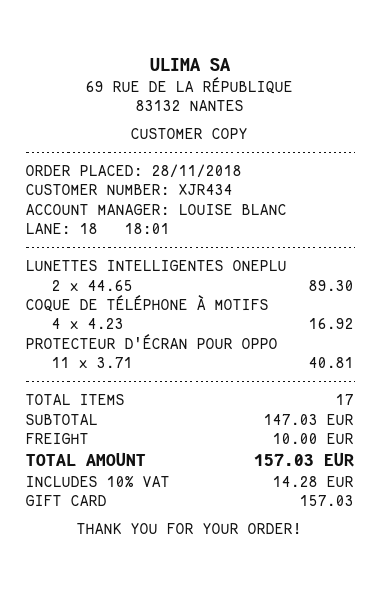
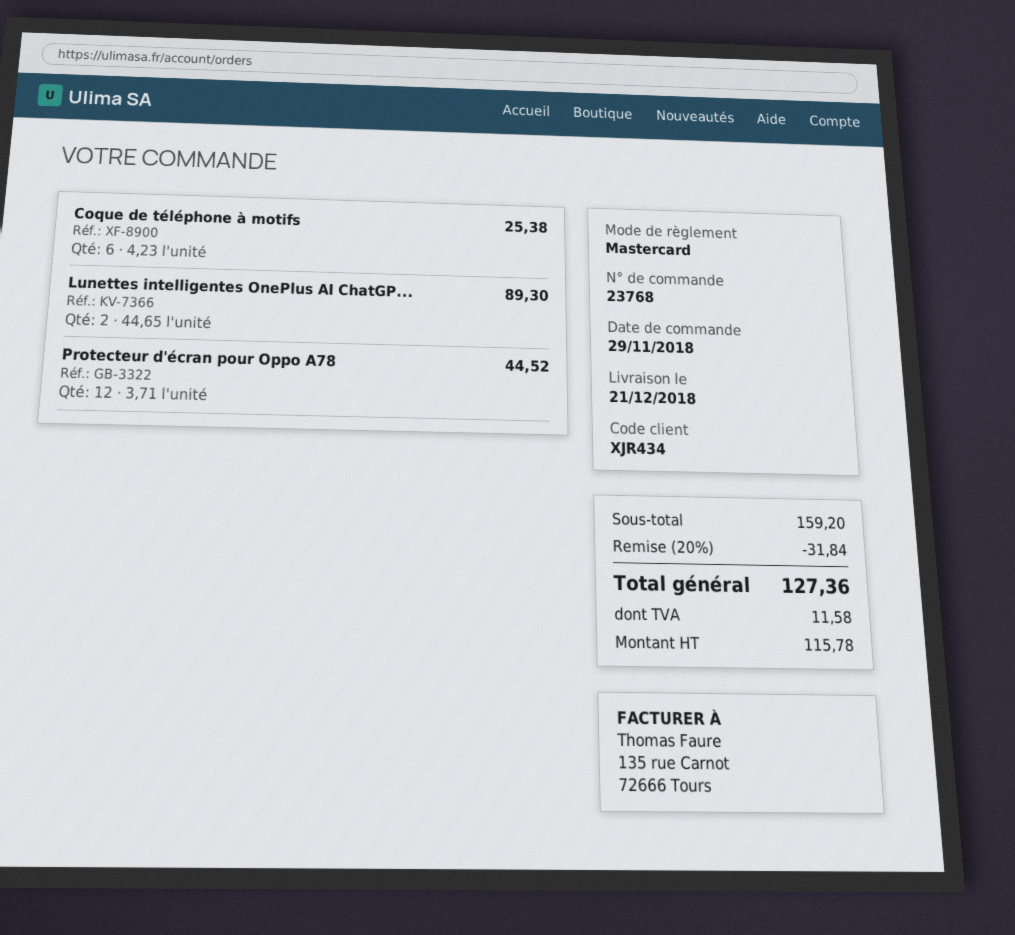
order date: 2018-11-28 -> 2018-11-29
payment method: gift card -> Mastercard
COQUE DE TÉLÉPHONE À MOTIFS: 4 x 4.23 = 16.92 -> 6 x 4.23 = 25.38
PROTECTEUR D'ÉCRAN POUR OPPO: 11 x 3.71 = 40.81 -> 12 x 3.71 = 44.52
subtotal: 147.03 -> 159.20
discount: none -> 20% = 31.84
shipping: 10.00 -> none
tax: 14.28 -> 11.58
total: 157.03 -> 127.36

